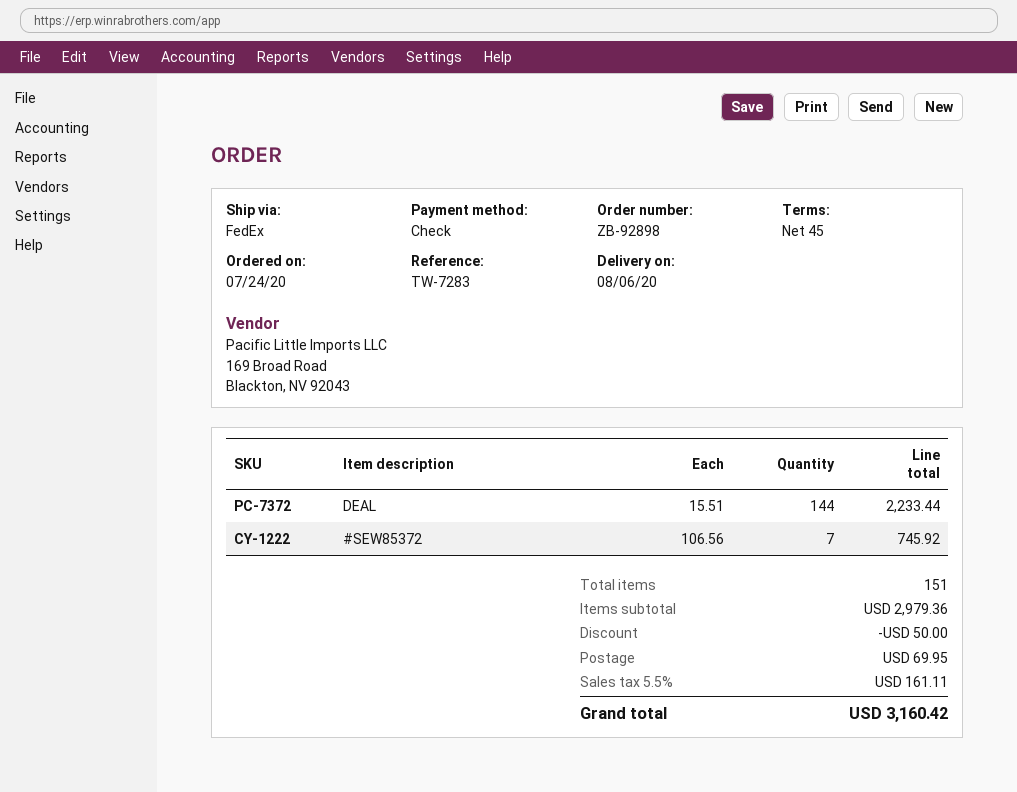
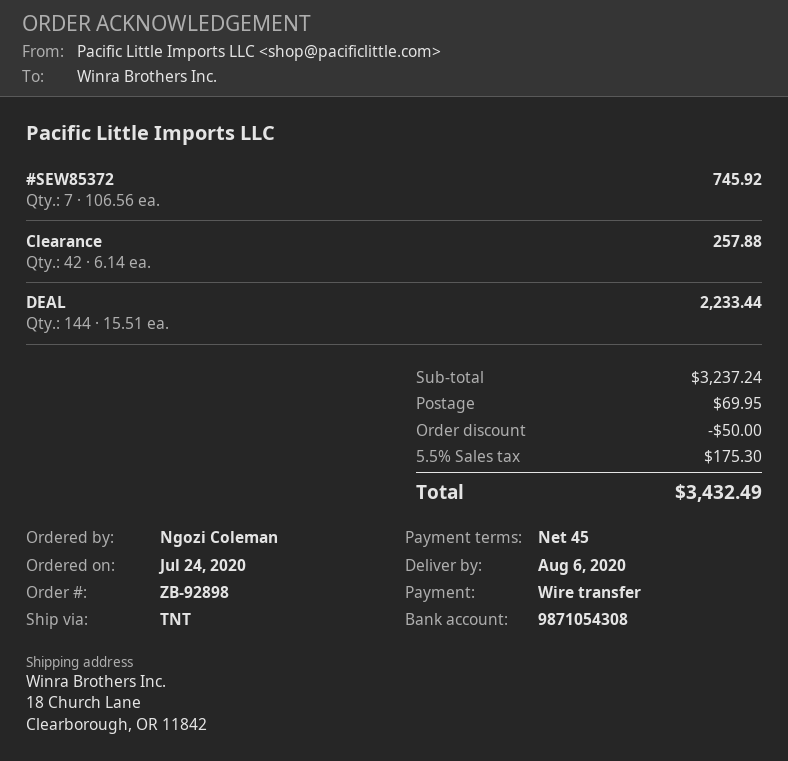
payment method: cheque -> bank transfer
shipping method: FedEx -> TNT
Clearance: none -> 42 x 6.14 = 257.88
subtotal: 2979.36 -> 3237.24
tax: 5.5% = 161.11 -> 5.5% = 175.30
total: 3160.42 -> 3432.49

